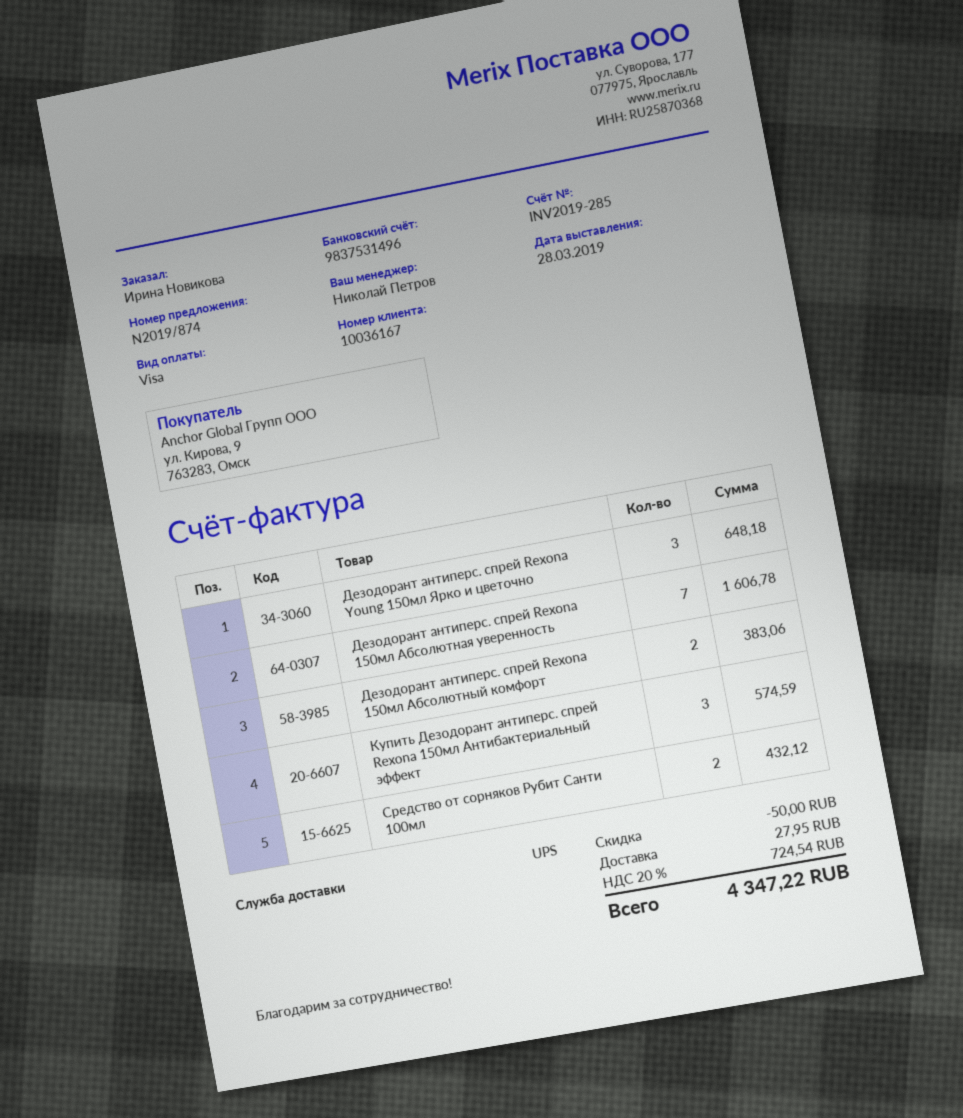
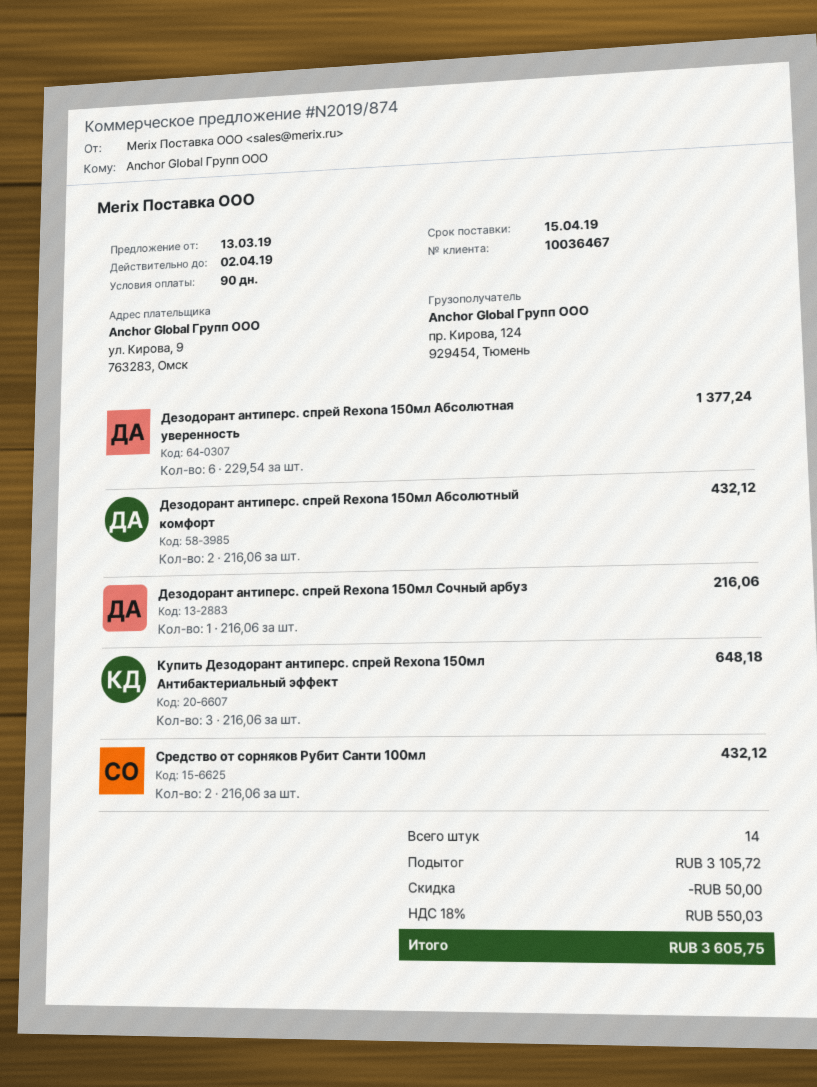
customer number: 10036167 -> 10036467
Дезодорант антиперс. спрей Rexona Young 150мл Ярко и цветочно: 3 for 648.18 -> none
Дезодорант антиперс. спрей Rexona 150мл Абсолютная уверенность: 7 for 1606.78 -> 6 for 1377.24
Дезодорант антиперс. спрей Rexona 150мл Абсолютный комфорт: 2 for 383.06 -> 2 for 432.12
Купить Дезодорант антиперс. спрей Rexona 150мл Антибактериальный эффект: 3 for 574.59 -> 3 for 648.18
Дезодорант антиперс. спрей Rexona 150мл Сочный арбуз: none -> 1 for 216.06
shipping: 27.95 -> none
tax: 20% = 724.54 -> 18% = 550.03
total: 4347.22 -> 3605.75

